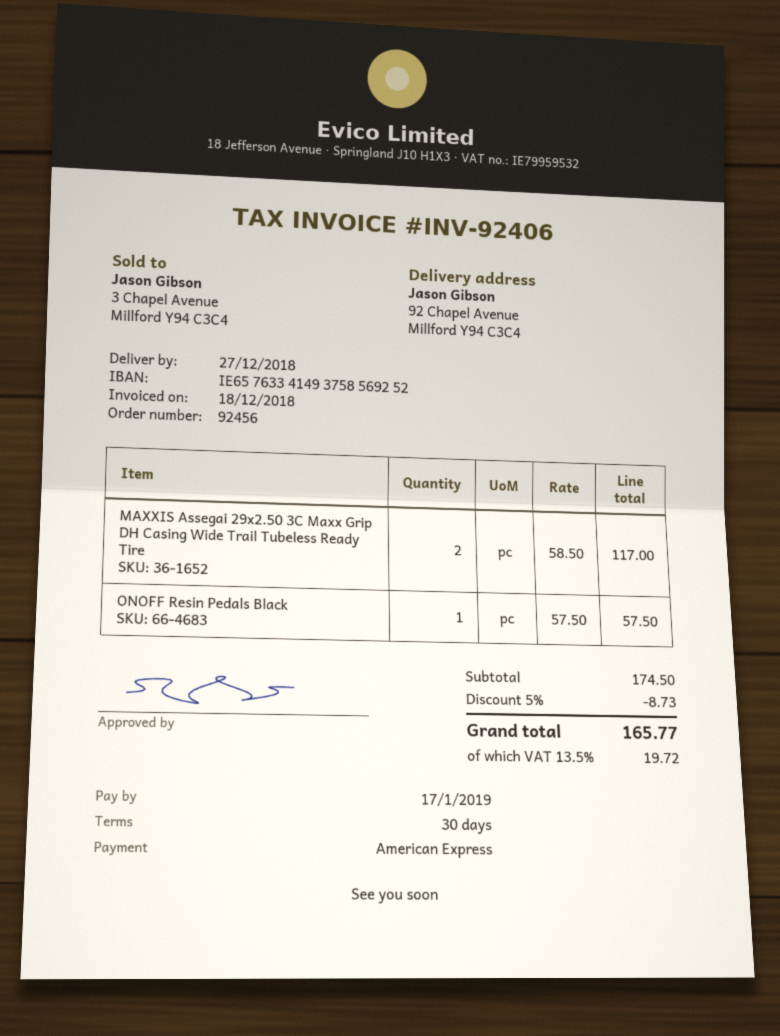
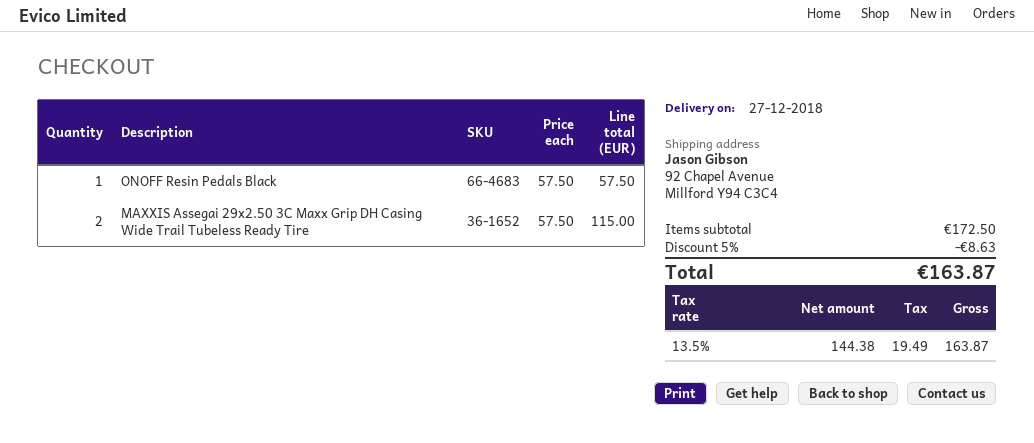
MAXXIS Assegai 29x2.50 3C Maxx Grip DH Casing Wide Trail Tubeless Ready Tire: 2 x 58.50 = 117.00 -> 2 x 57.50 = 115.00
subtotal: 174.50 -> 172.50
discount: 5% = 8.73 -> 5% = 8.63
tax: 13.5% = 19.72 -> 13.5% = 19.49
total: 165.77 -> 163.87

